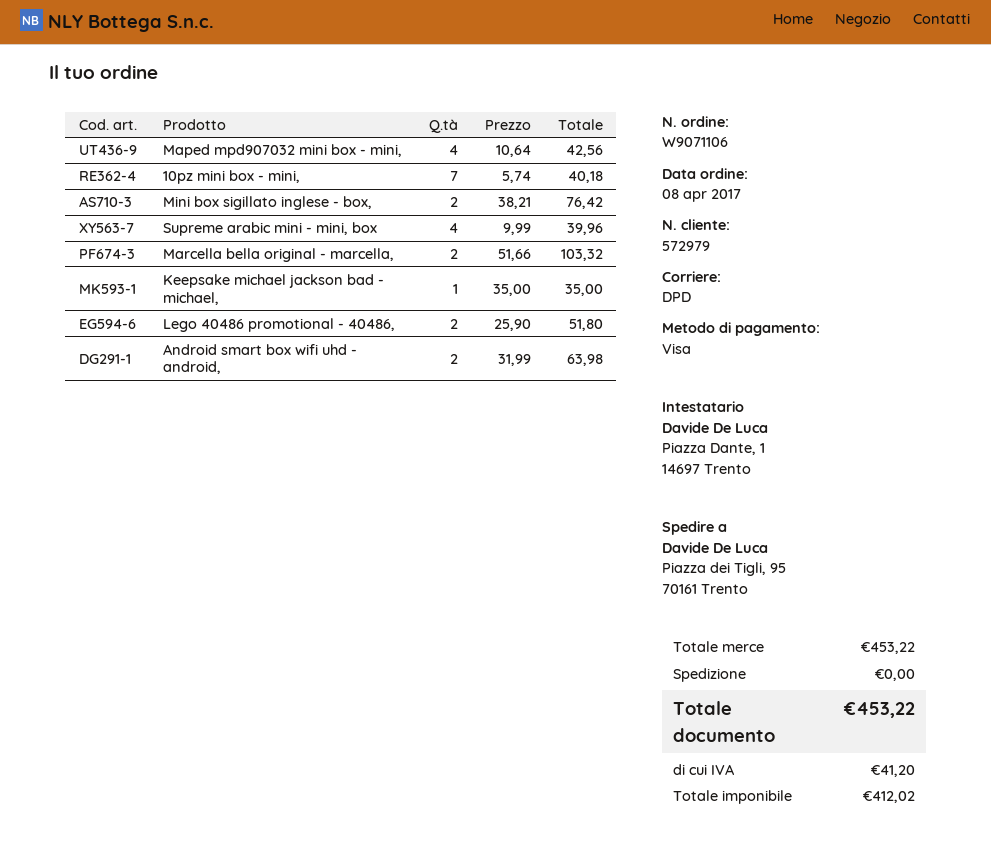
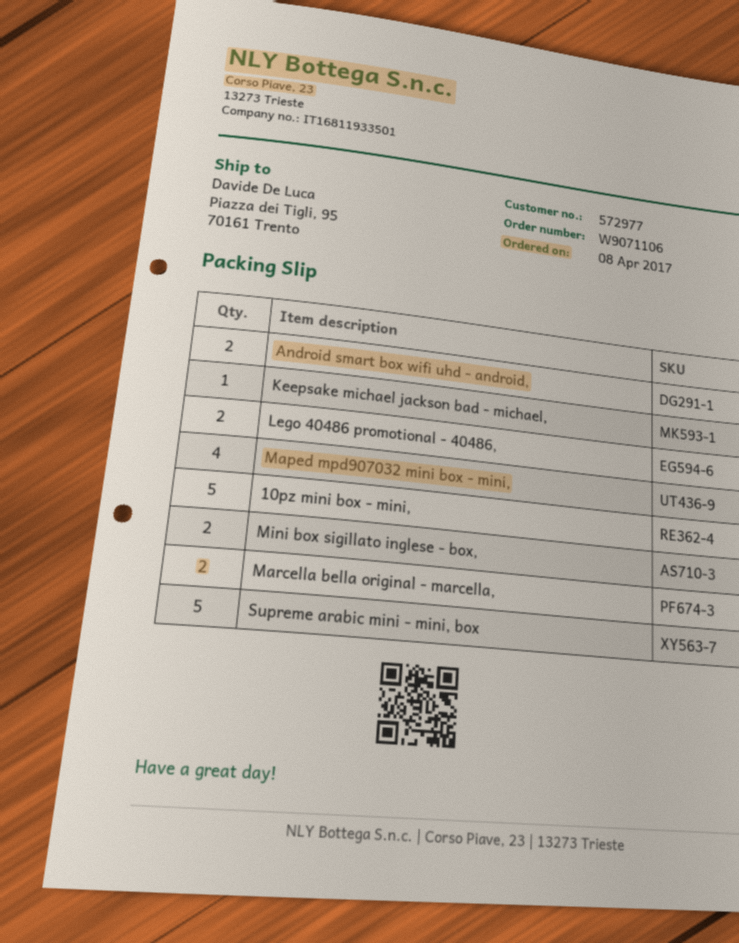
customer number: 572979 -> 572977
10pz mini box - mini,: 7 -> 5
Supreme arabic mini - mini, box: 4 -> 5

